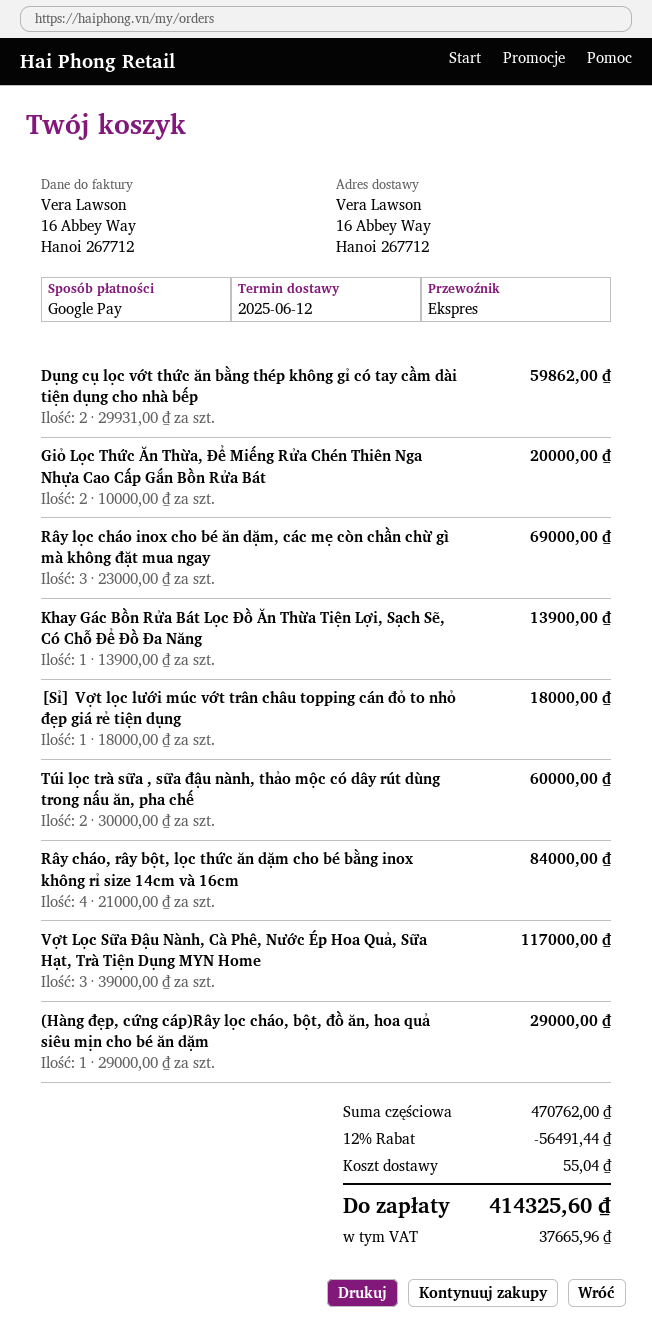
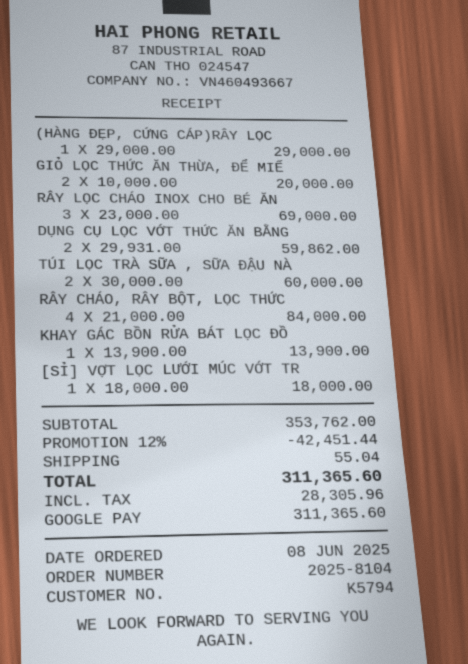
Vợt Lọc Sữa Đậu Nành, Cà Phê, Nước Ép Hoa Quả, Sữa Hạt, Trà Tiện Dụng MYN Home: 3 x 39000.00 = 117000.00 -> none
subtotal: 470762.00 -> 353762.00
discount: 12% = 56491.44 -> 12% = 42451.44
tax: 37665.96 -> 28305.96
total: 414325.60 -> 311365.60

